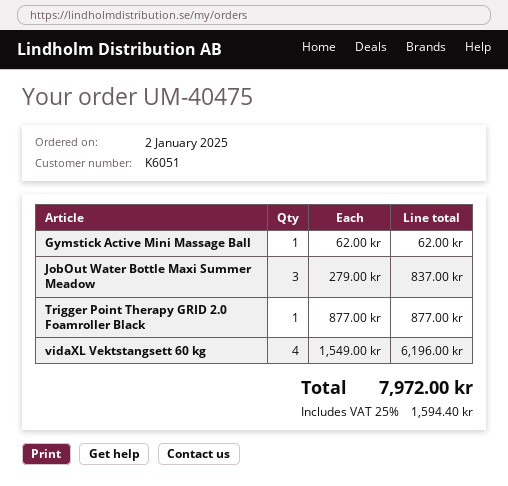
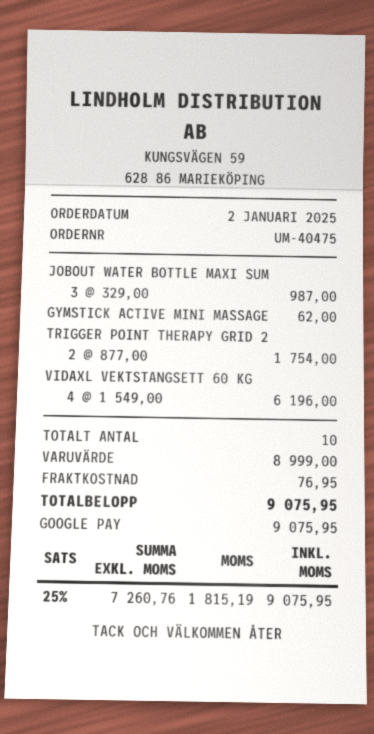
JobOut Water Bottle Maxi Summer Meadow: 3 x 279.00 = 837.00 -> 3 x 329.00 = 987.00
Trigger Point Therapy GRID 2.0 Foamroller Black: 1 x 877.00 = 877.00 -> 2 x 877.00 = 1754.00
shipping: none -> 76.95
tax: 25% = 1594.40 -> 25% = 1815.19
total: 7972.00 -> 9075.95

